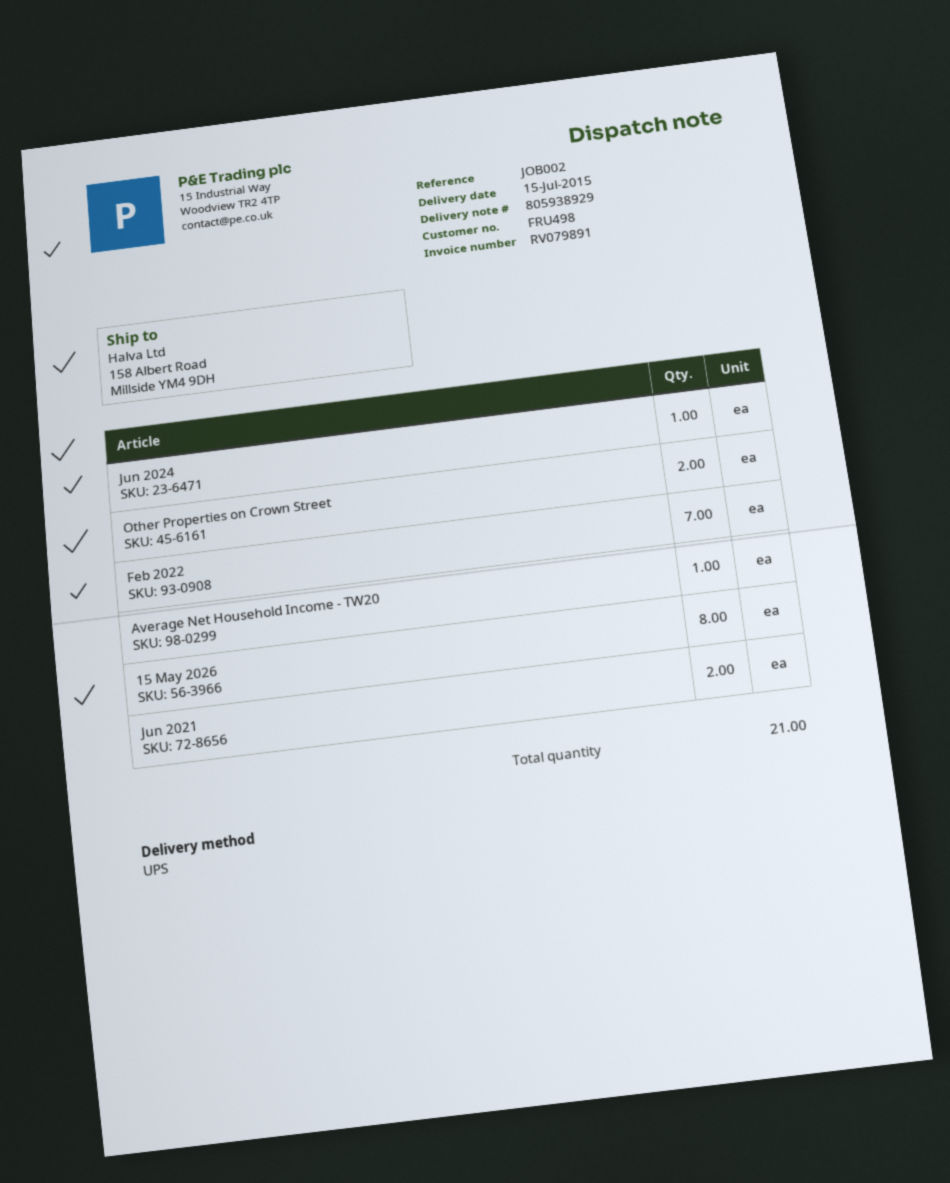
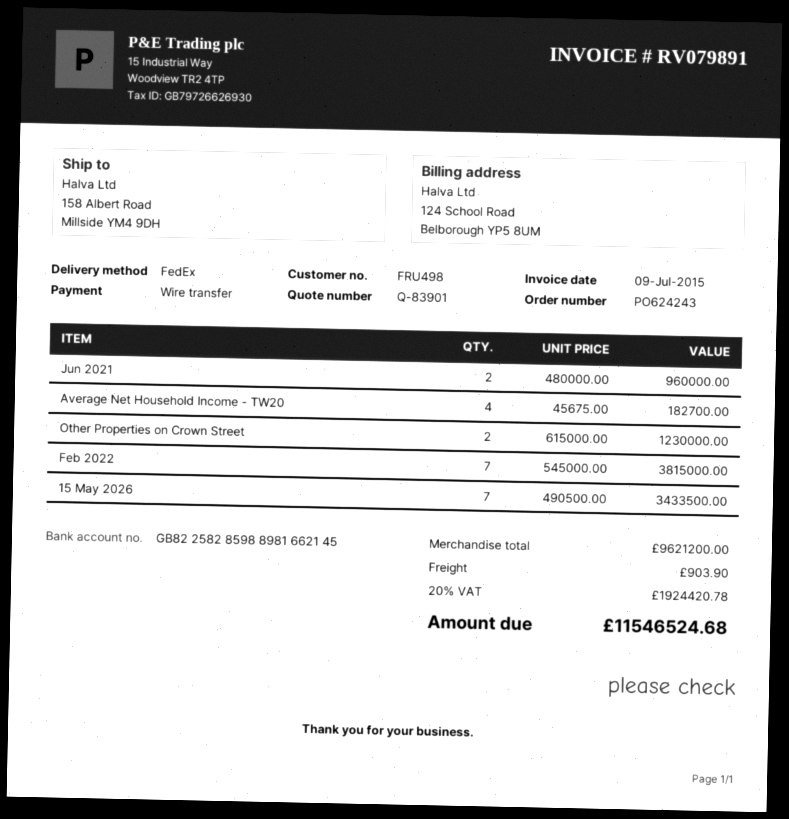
shipping method: UPS -> FedEx
Jun 2024: 1 -> none
Average Net Household Income - TW20: 1 -> 4
15 May 2026: 8 -> 7

